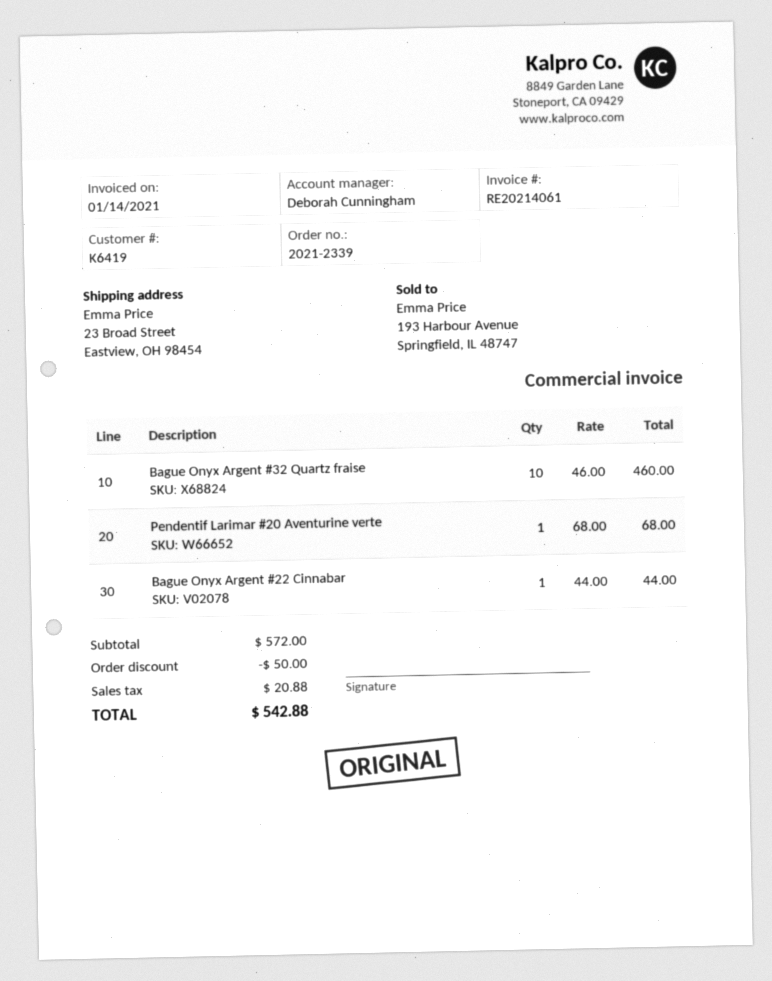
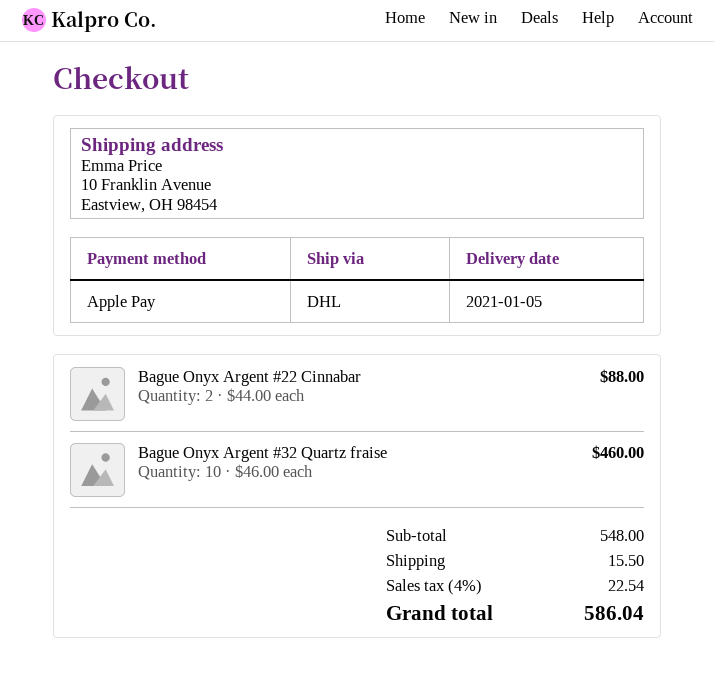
ship to: 23 Broad Street, Eastview, OH 98454 -> 10 Franklin Avenue, Eastview, OH 98454
Pendentif Larimar #20 Aventurine verte: 1 x 68.00 = 68.00 -> none
Bague Onyx Argent #22 Cinnabar: 1 x 44.00 = 44.00 -> 2 x 44.00 = 88.00
subtotal: 572.00 -> 548.00
discount: 50.00 -> none
shipping: none -> 15.50
tax: 20.88 -> 22.54
total: 542.88 -> 586.04

